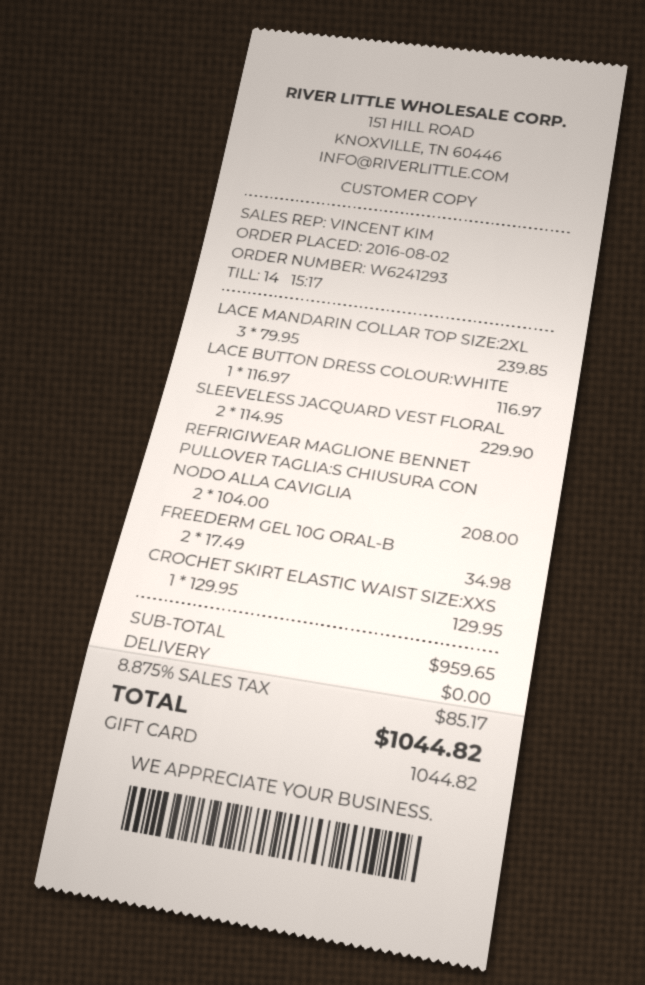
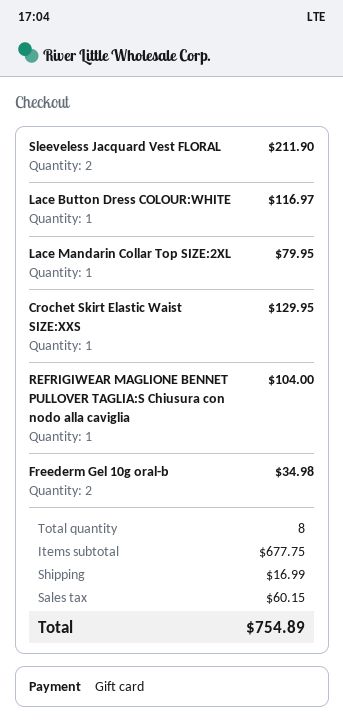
LACE MANDARIN COLLAR TOP SIZE:2XL: 3 for 239.85 -> 1 for 79.95
SLEEVELESS JACQUARD VEST FLORAL: 2 for 229.90 -> 2 for 211.90
REFRIGIWEAR MAGLIONE BENNET PULLOVER TAGLIA:S CHIUSURA CON NODO ALLA CAVIGLIA: 2 for 208.00 -> 1 for 104.00
subtotal: 959.65 -> 677.75
shipping: 0.00 -> 16.99
tax: 85.17 -> 60.15
total: 1044.82 -> 754.89

